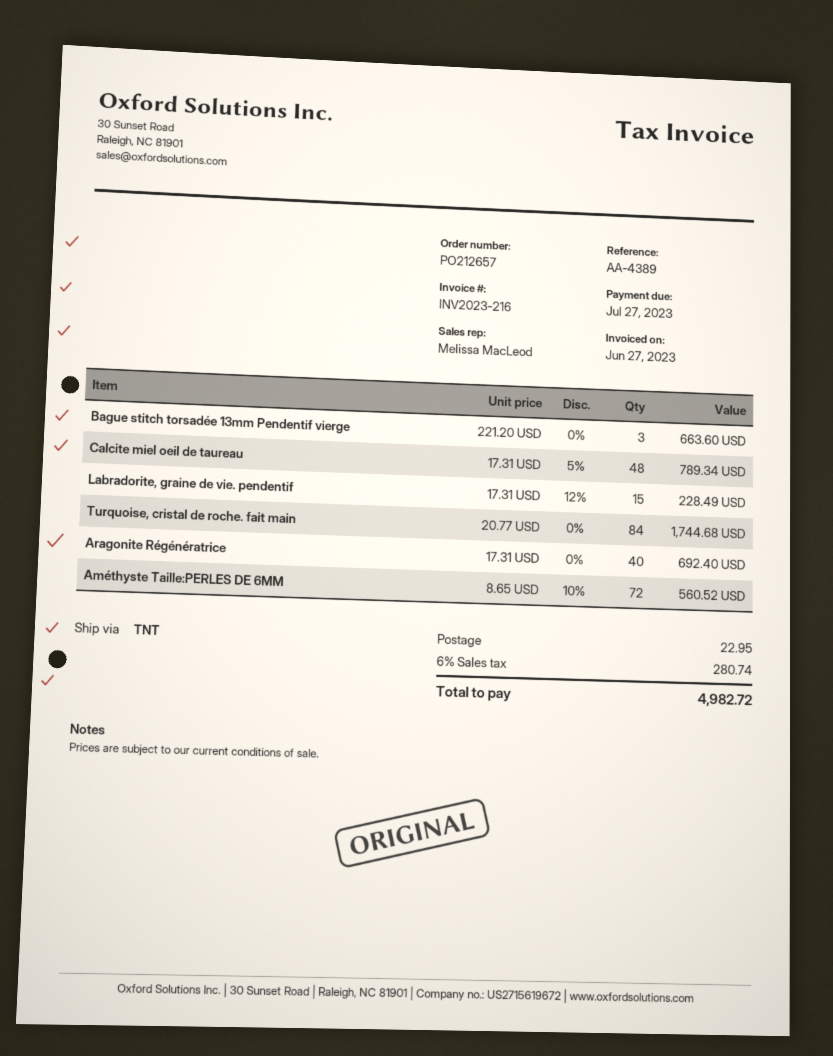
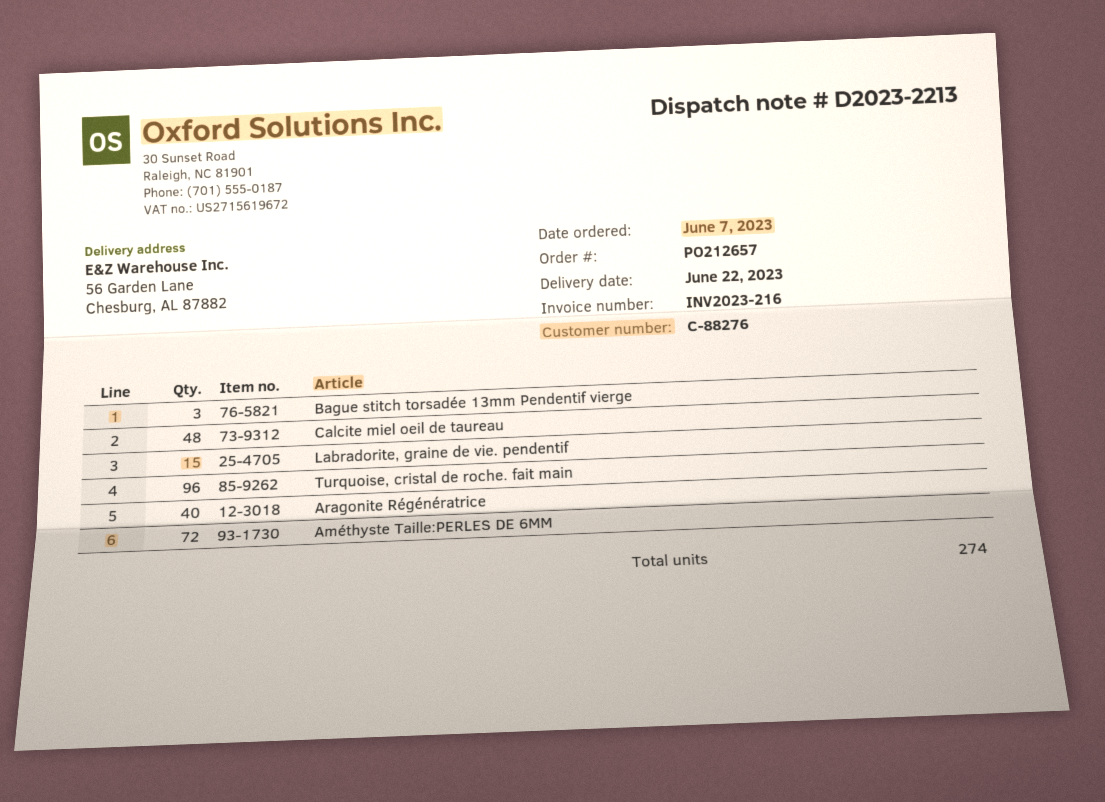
Turquoise, cristal de roche. fait main: 84 -> 96

